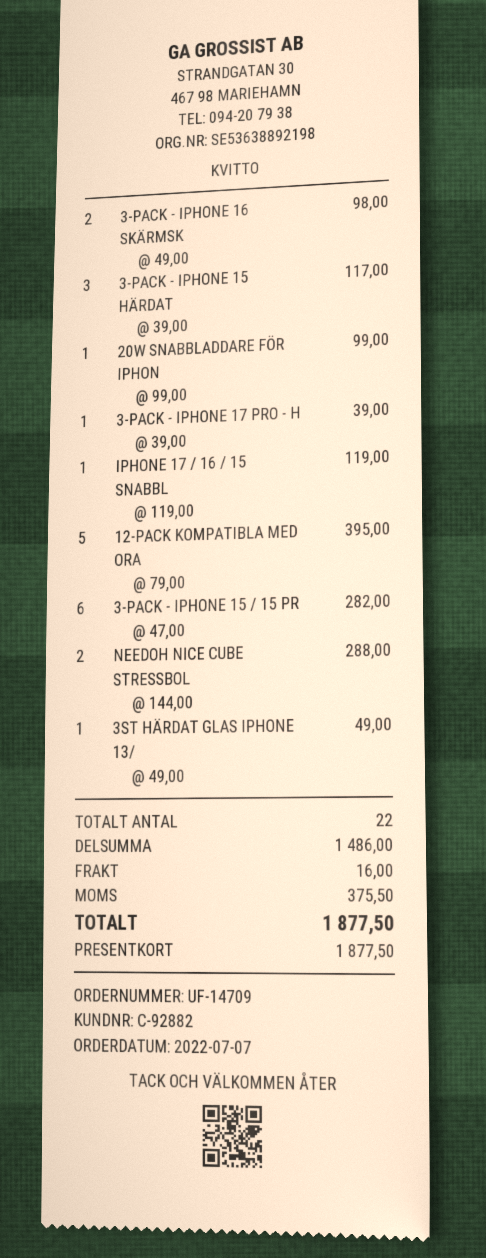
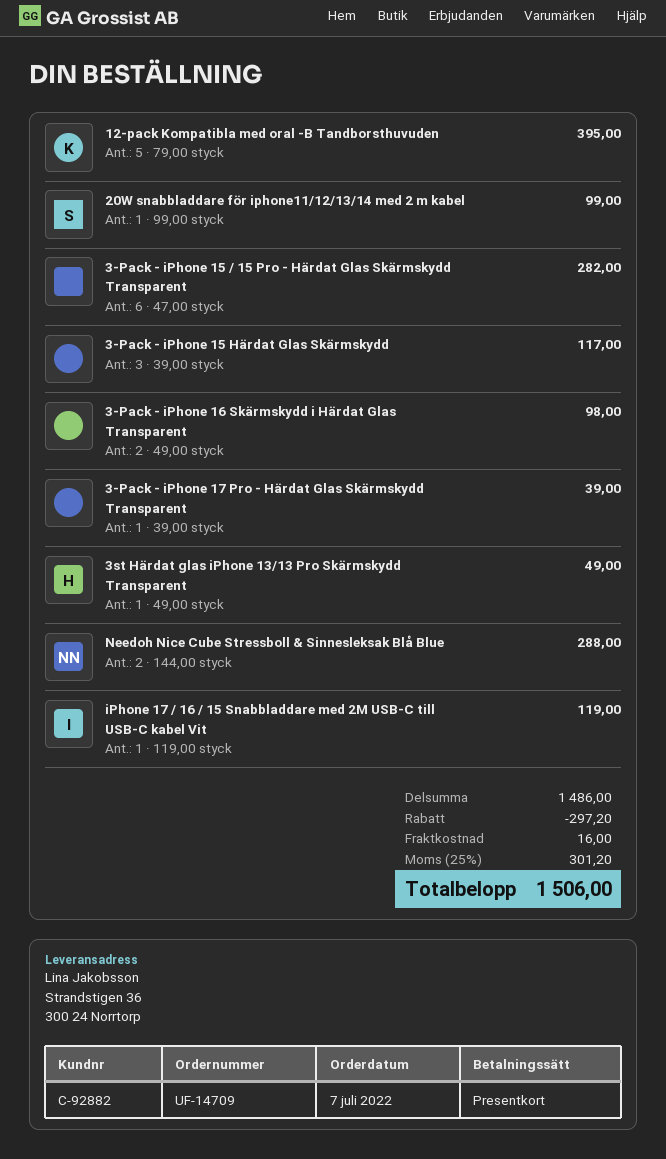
discount: none -> 297.20
tax: 375.50 -> 301.20
total: 1877.50 -> 1506.00

